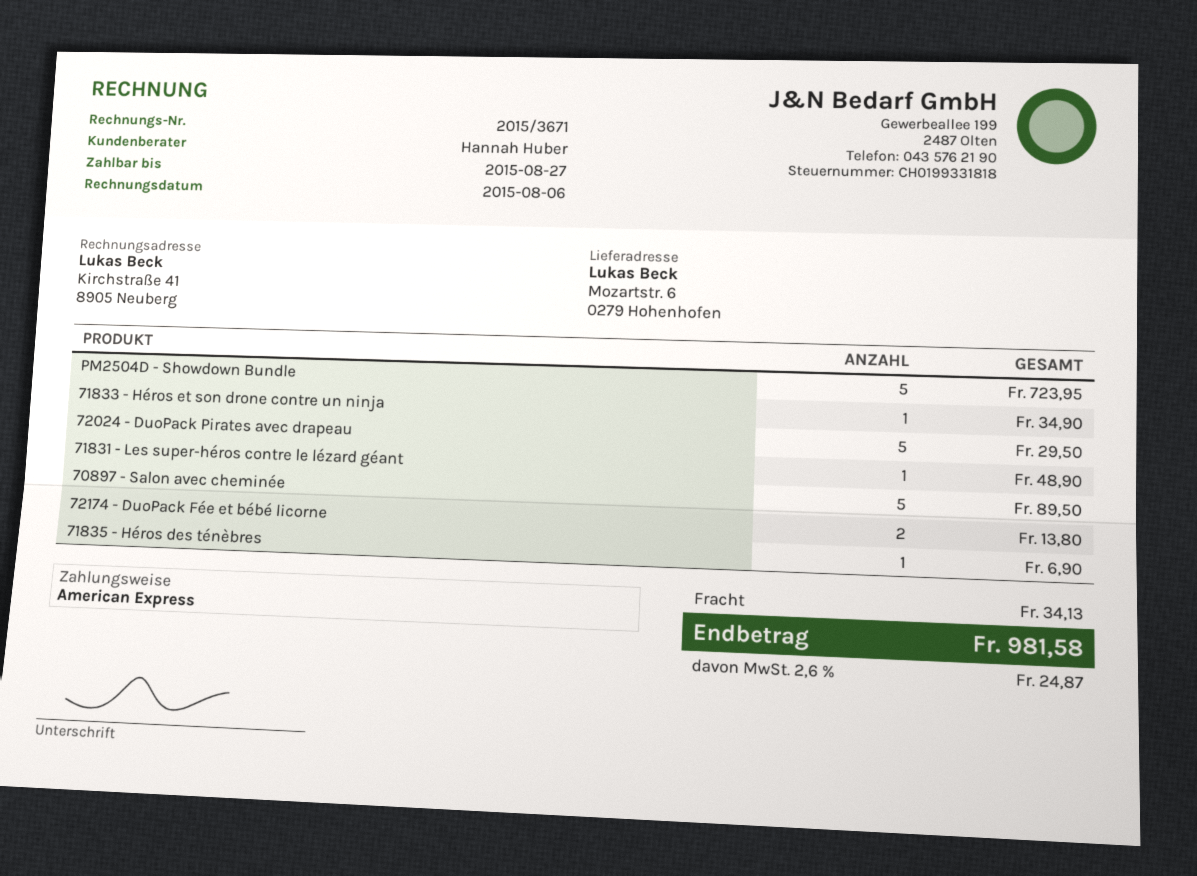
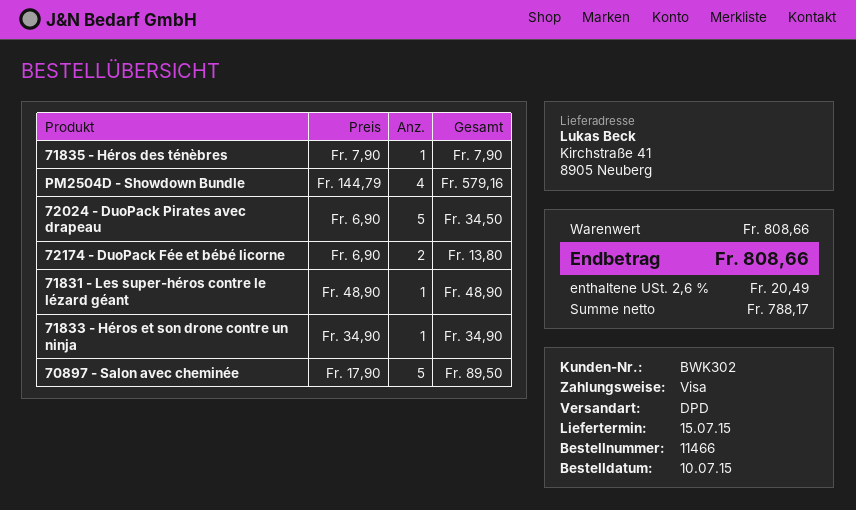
payment method: American Express -> Visa
ship to: Mozartstr. 6, 0279 Hohenhofen -> Kirchstraße 41, 8905 Neuberg
PM2504D - Showdown Bundle: 5 for 723.95 -> 4 for 579.16
72024 - DuoPack Pirates avec drapeau: 5 for 29.50 -> 5 for 34.50
71835 - Héros des ténèbres: 1 for 6.90 -> 1 for 7.90
shipping: 34.13 -> none
tax: 2.6% = 24.87 -> 2.6% = 20.49
total: 981.58 -> 808.66

